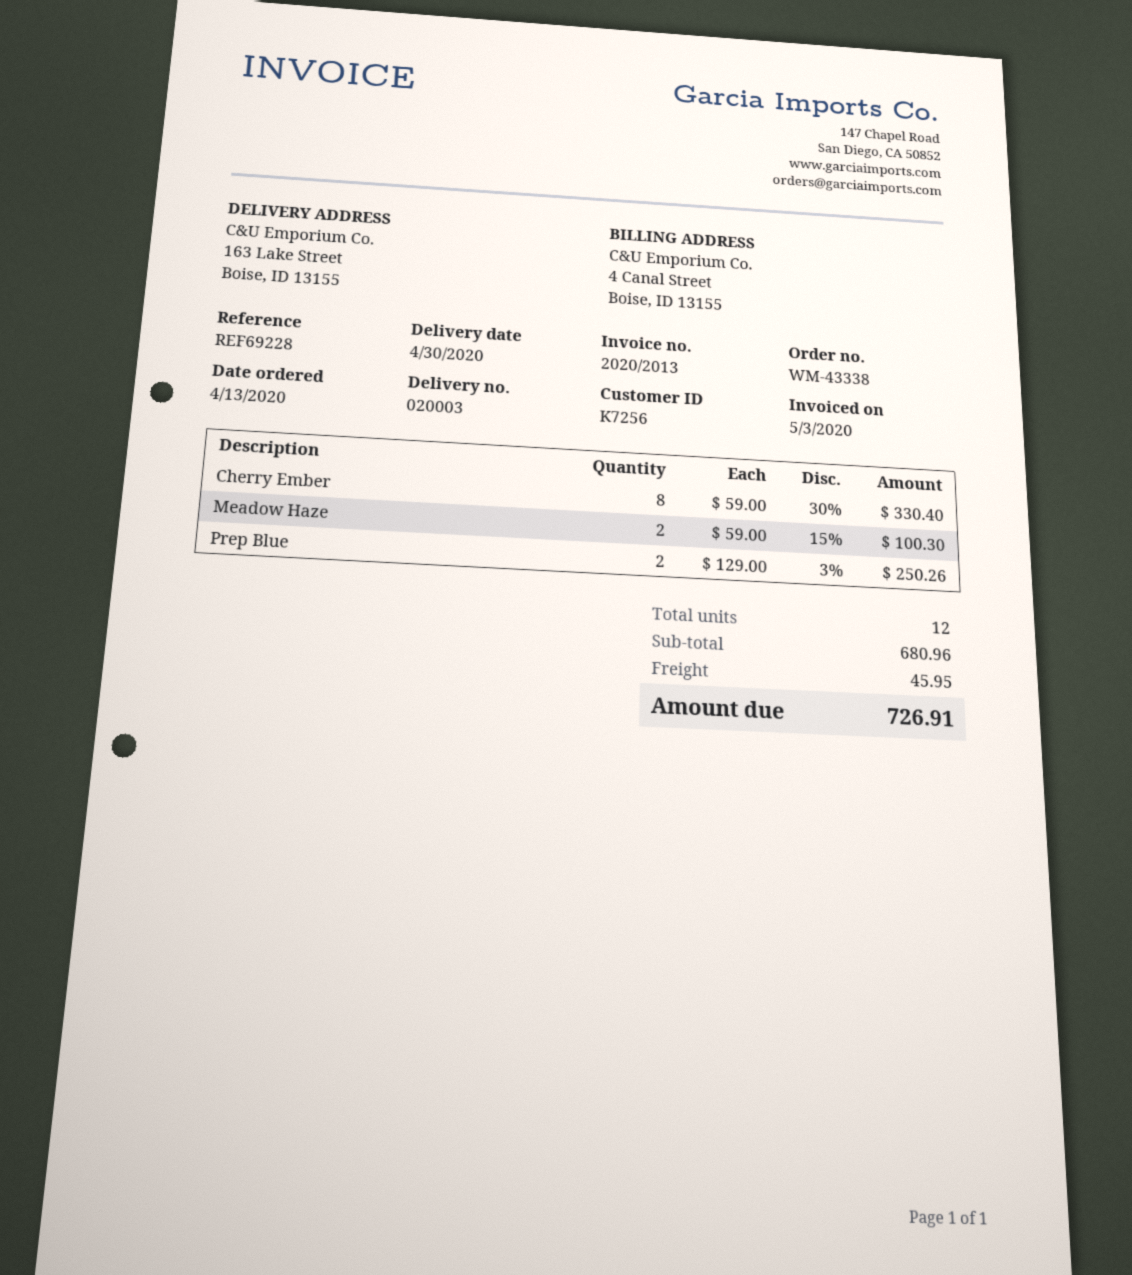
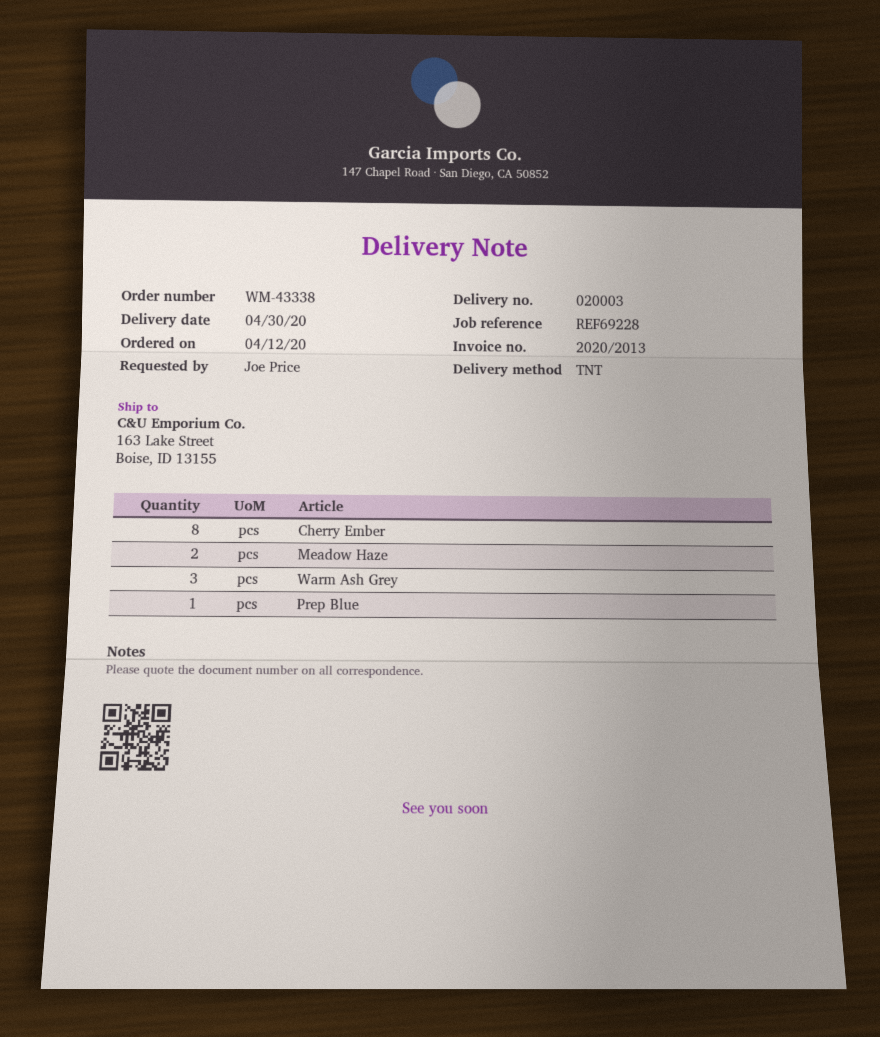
order date: 2020-04-13 -> 2020-04-12
Prep Blue: 2 -> 1
Warm Ash Grey: none -> 3

